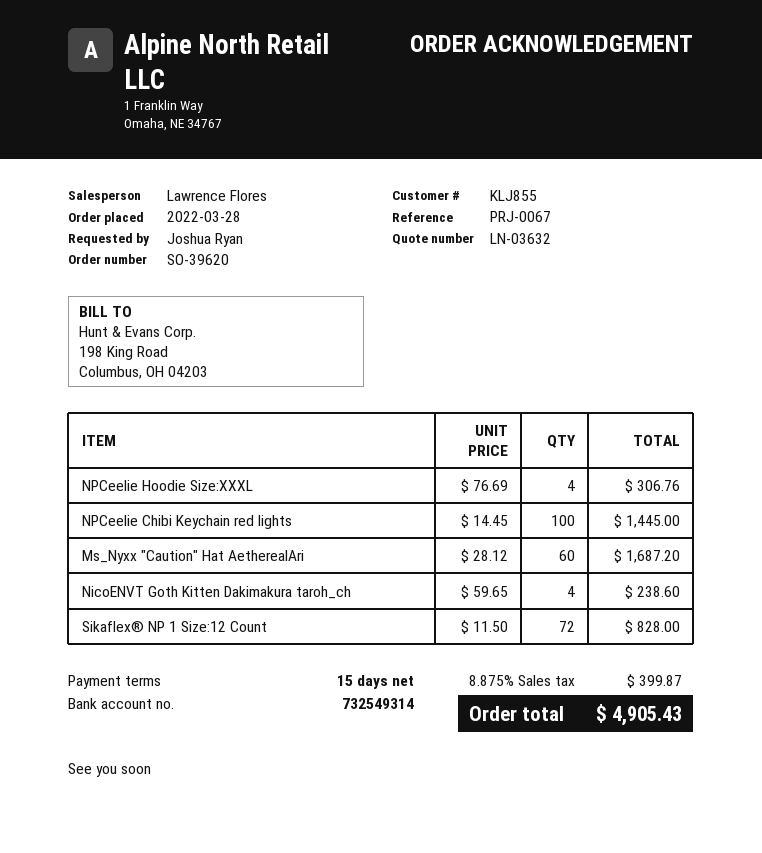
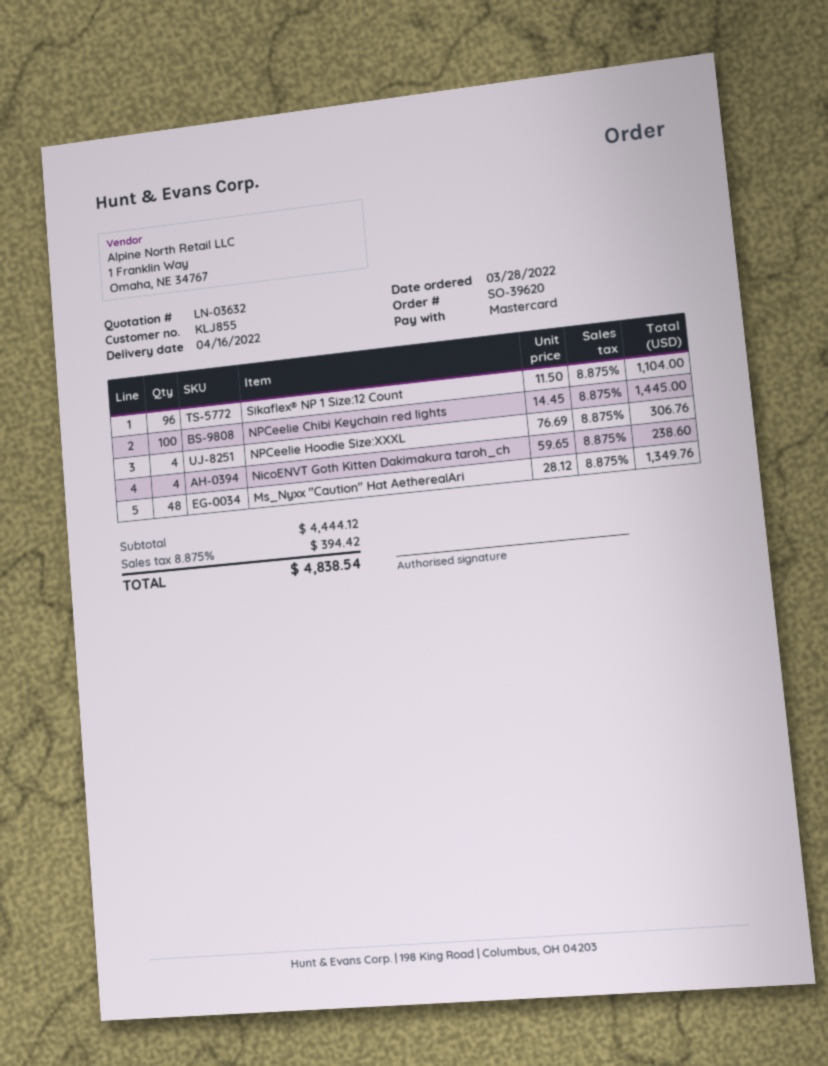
Ms_Nyxx "Caution" Hat AetherealAri: 60 x 28.12 = 1687.20 -> 48 x 28.12 = 1349.76
Sikaflex® NP 1 Size:12 Count: 72 x 11.50 = 828.00 -> 96 x 11.50 = 1104.00
tax: 8.875% = 399.87 -> 8.875% = 394.42
total: 4905.43 -> 4838.54

